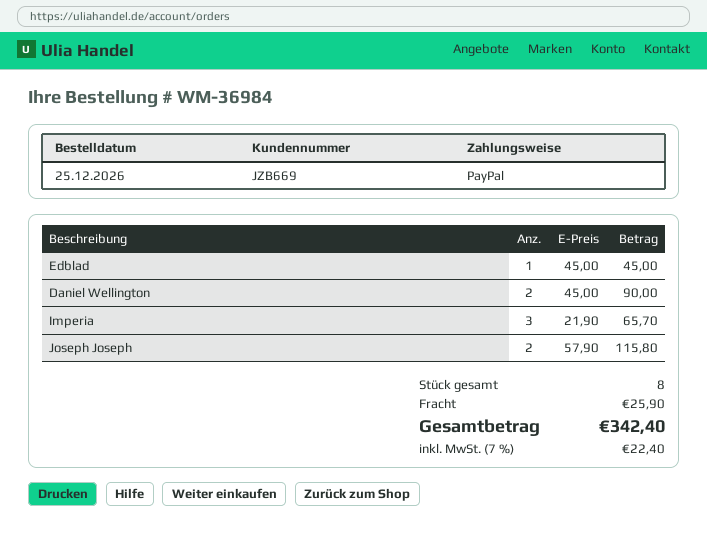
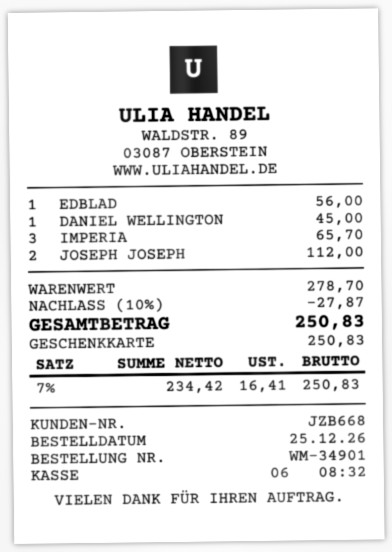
order number: WM-36984 -> WM-34901
customer number: JZB669 -> JZB668
payment method: PayPal -> gift card
Edblad: 1 for 45.00 -> 1 for 56.00
Daniel Wellington: 2 for 90.00 -> 1 for 45.00
Joseph Joseph: 2 for 115.80 -> 2 for 112.00
discount: none -> 10% = 27.87
shipping: 25.90 -> none
tax: 7% = 22.40 -> 7% = 16.41
total: 342.40 -> 250.83

